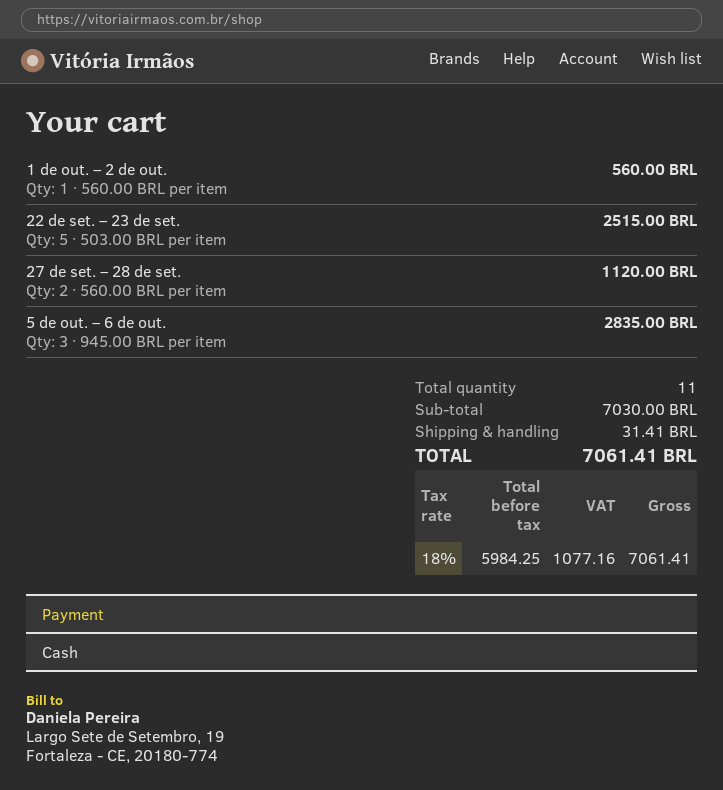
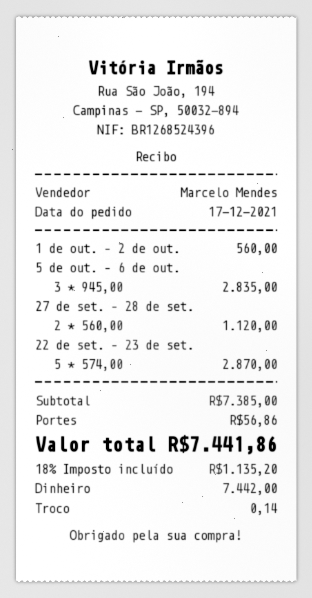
22 de set. – 23 de set.: 5 x 503.00 = 2515.00 -> 5 x 574.00 = 2870.00
subtotal: 7030.00 -> 7385.00
shipping: 31.41 -> 56.86
tax: 18% = 1077.16 -> 18% = 1135.20
total: 7061.41 -> 7441.86

